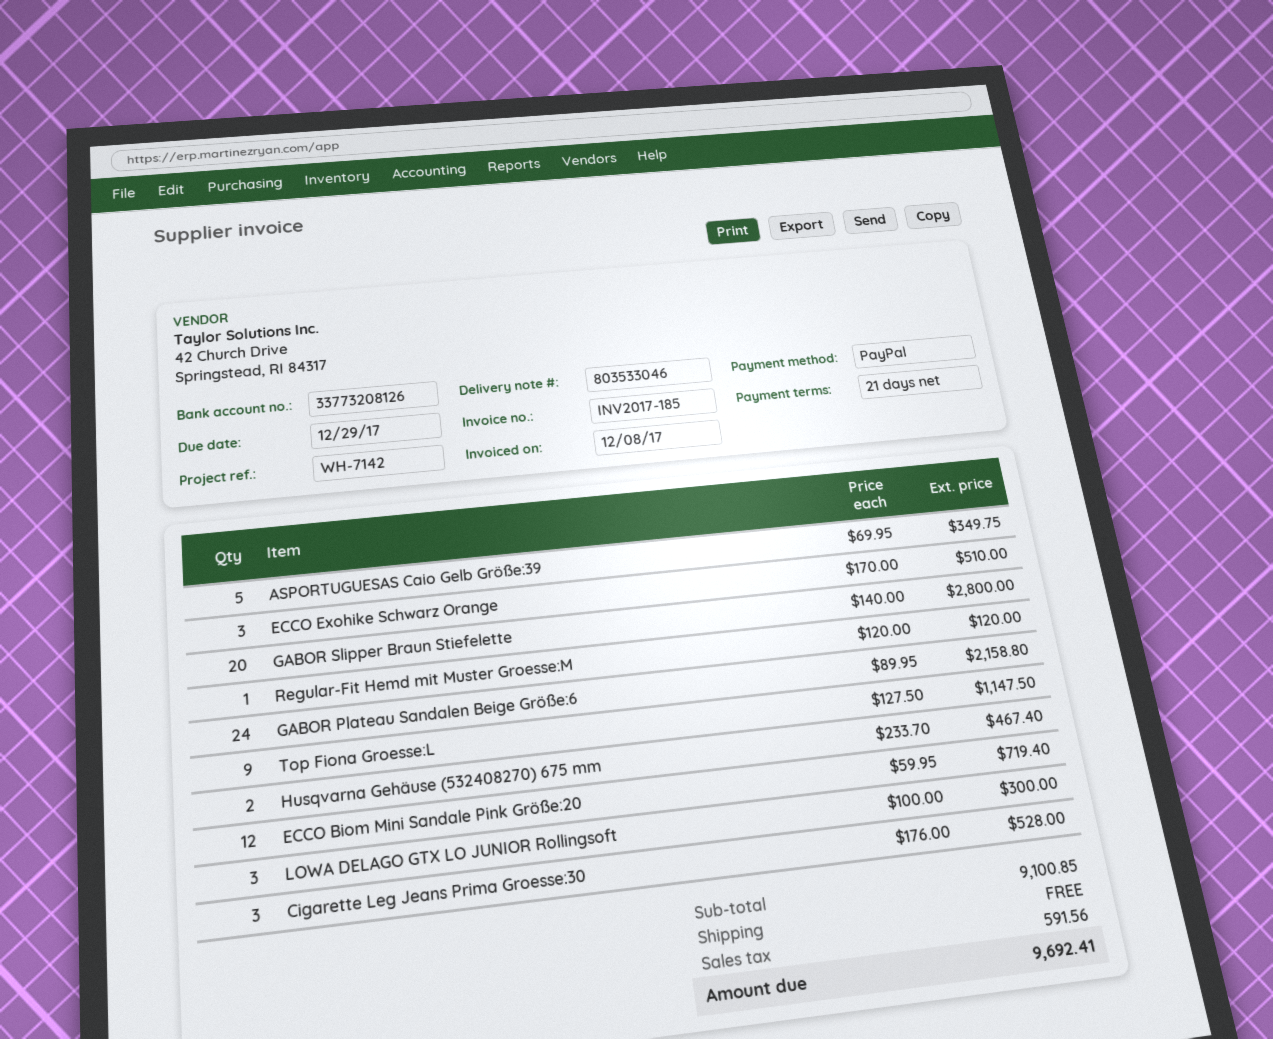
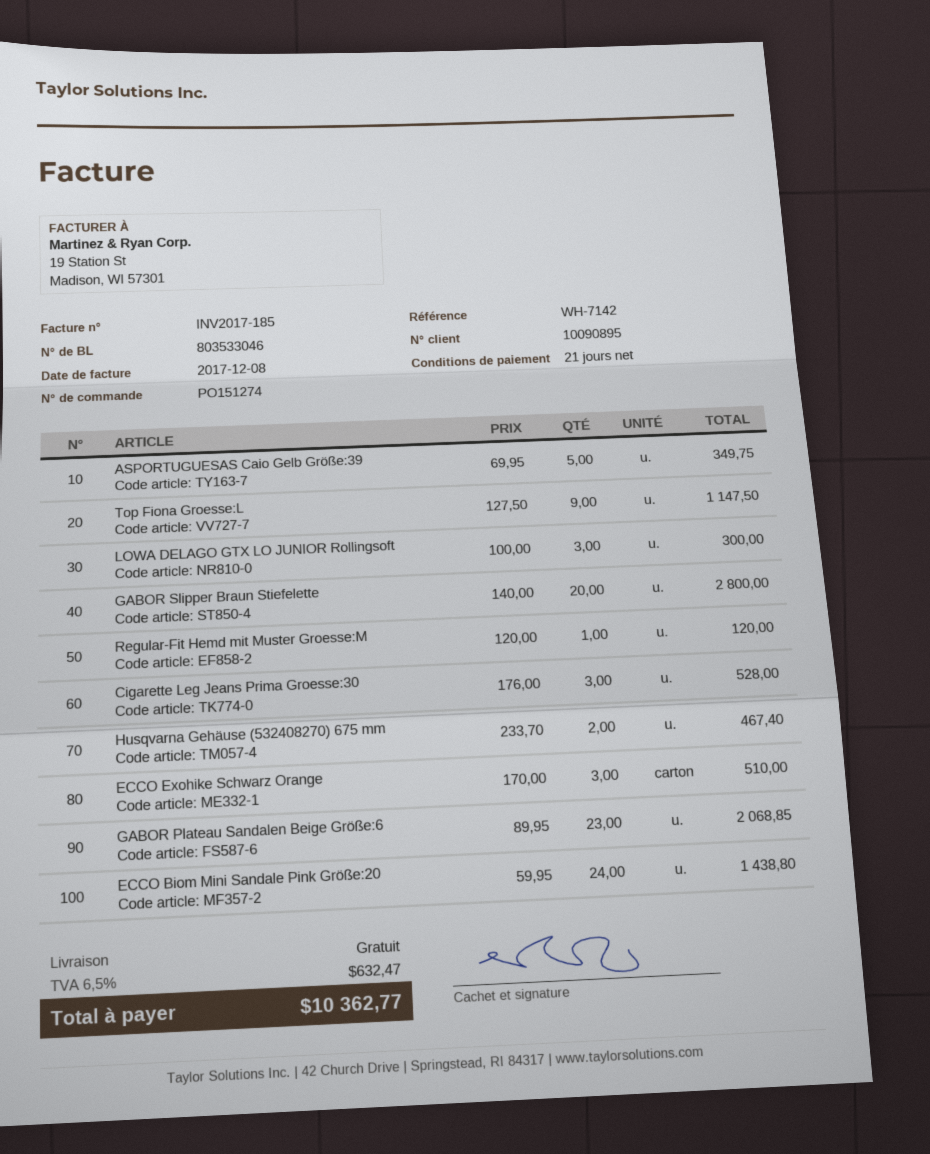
GABOR Plateau Sandalen Beige Größe:6: 24 x 89.95 = 2158.80 -> 23 x 89.95 = 2068.85
ECCO Biom Mini Sandale Pink Größe:20: 12 x 59.95 = 719.40 -> 24 x 59.95 = 1438.80
tax: 591.56 -> 632.47
total: 9692.41 -> 10362.77

